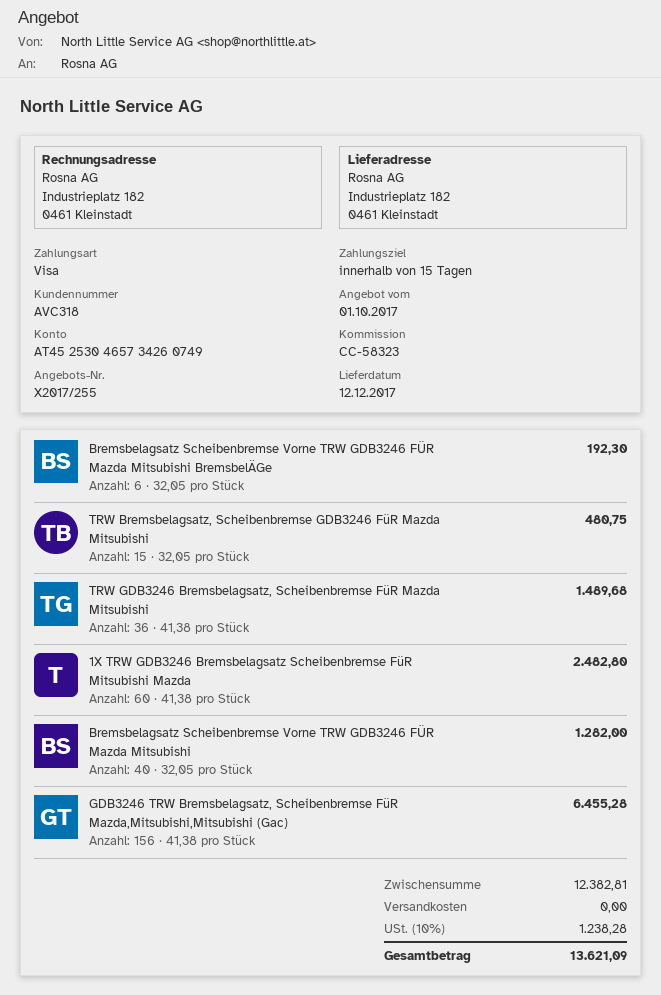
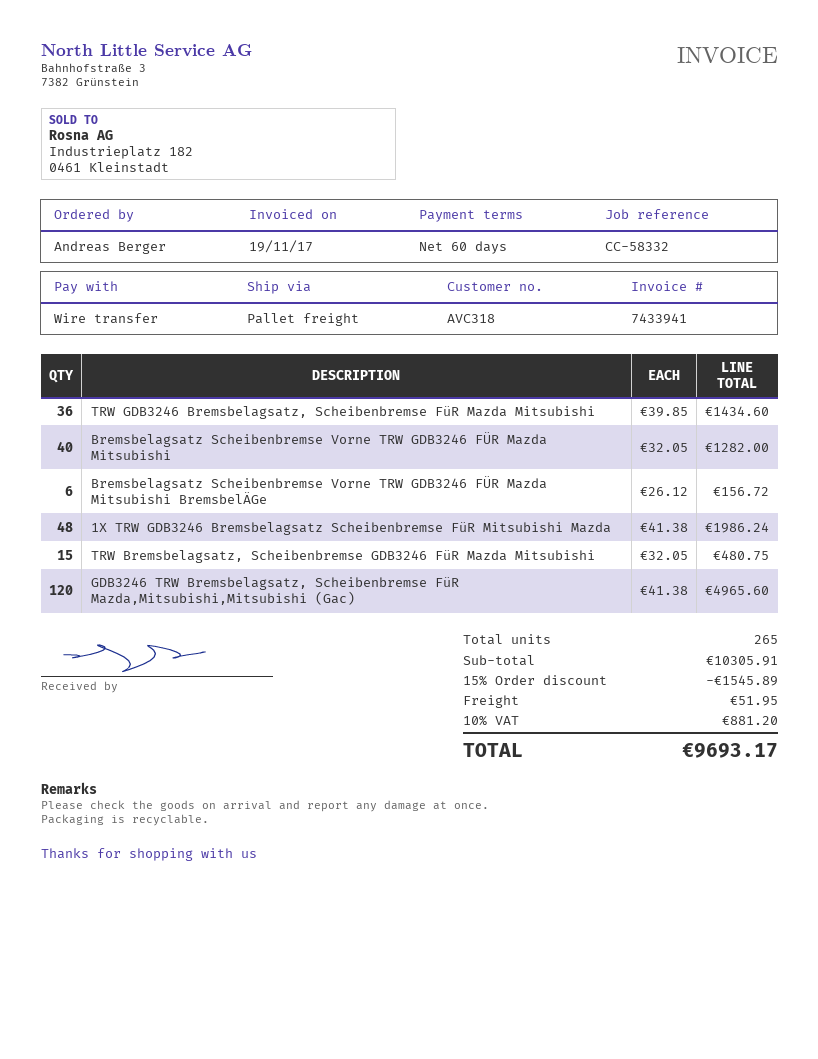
payment terms: 15 days -> 60 days
reference: CC-58323 -> CC-58332
payment method: Visa -> bank transfer
Bremsbelagsatz Scheibenbremse Vorne TRW GDB3246 FÜR Mazda Mitsubishi BremsbelÄGe: 6 x 32.05 = 192.30 -> 6 x 26.12 = 156.72
TRW GDB3246 Bremsbelagsatz, Scheibenbremse FüR Mazda Mitsubishi: 36 x 41.38 = 1489.68 -> 36 x 39.85 = 1434.60
1X TRW GDB3246 Bremsbelagsatz Scheibenbremse FüR Mitsubishi Mazda: 60 x 41.38 = 2482.80 -> 48 x 41.38 = 1986.24
GDB3246 TRW Bremsbelagsatz, Scheibenbremse FüR Mazda,Mitsubishi,Mitsubishi (Gac): 156 x 41.38 = 6455.28 -> 120 x 41.38 = 4965.60
subtotal: 12382.81 -> 10305.91
discount: none -> 15% = 1545.89
shipping: 0.00 -> 51.95
tax: 10% = 1238.28 -> 10% = 881.20
total: 13621.09 -> 9693.17

